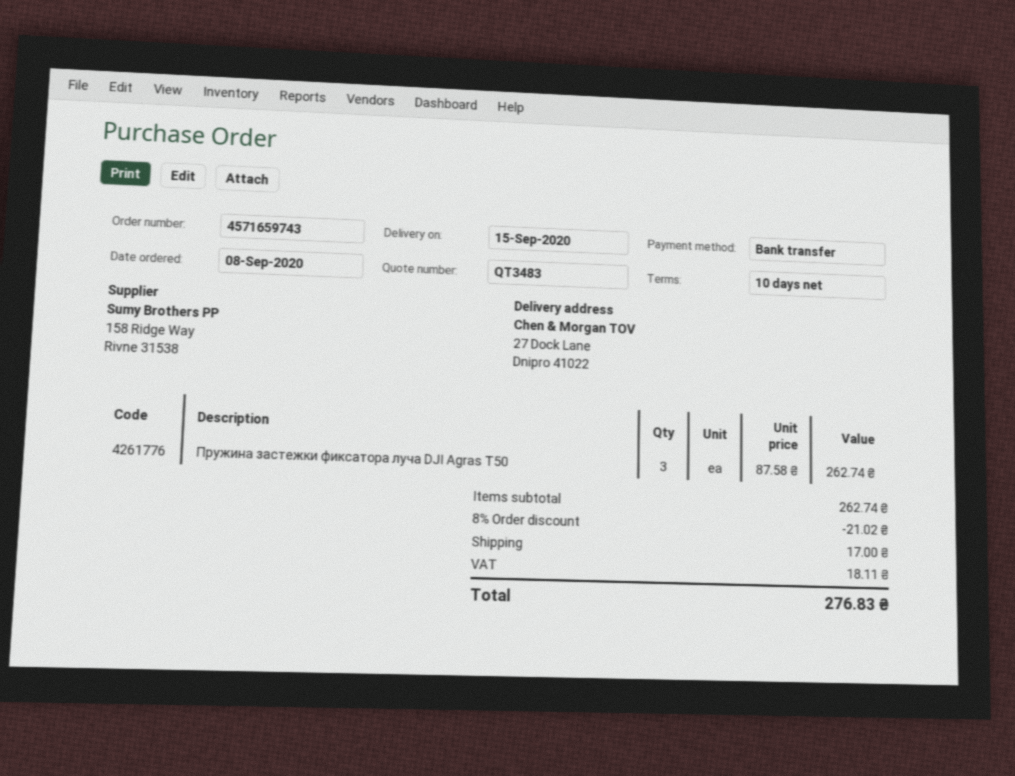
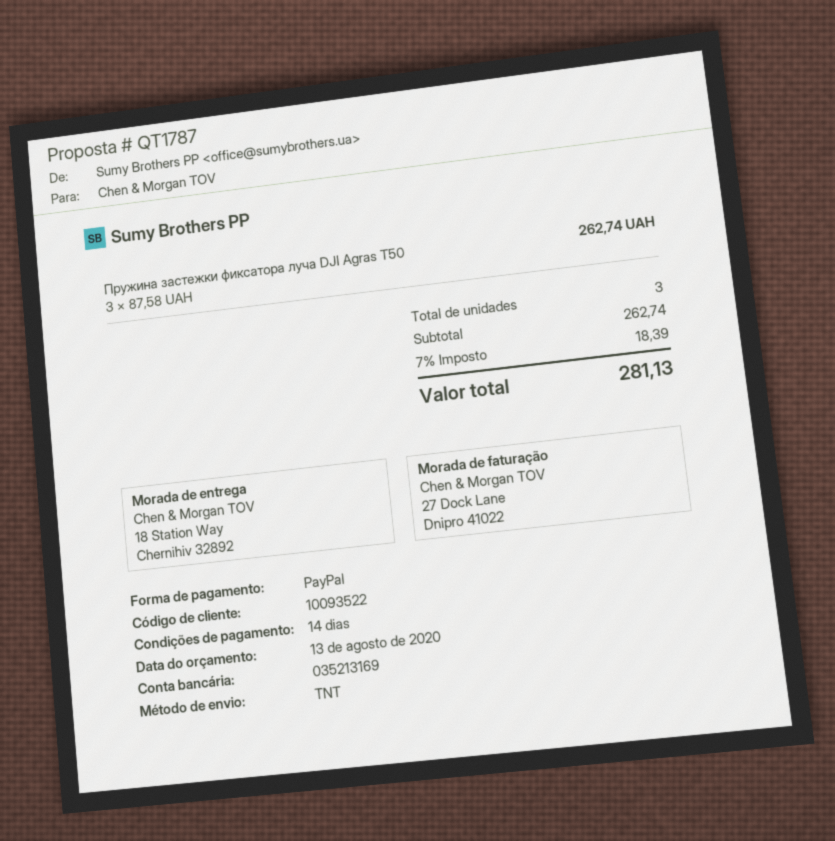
quote number: QT3483 -> QT1787
payment terms: 10 days -> 14 days
payment method: bank transfer -> PayPal
ship to: 27 Dock Lane, Dnipro 41022 -> 18 Station Way, Chernihiv 32892
discount: 8% = 21.02 -> none
shipping: 17.00 -> none
tax: 18.11 -> 18.39
total: 276.83 -> 281.13

